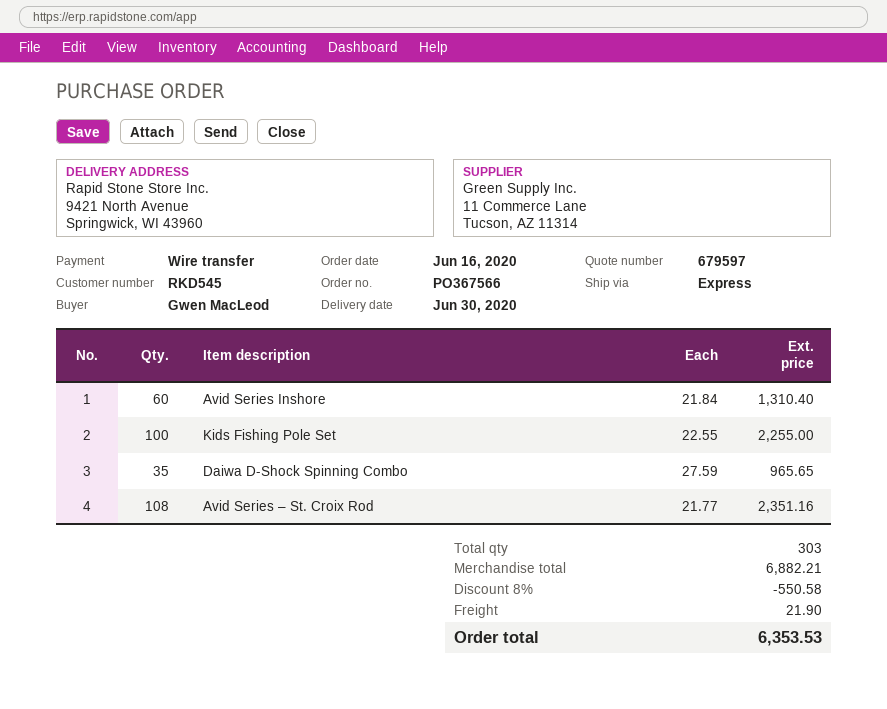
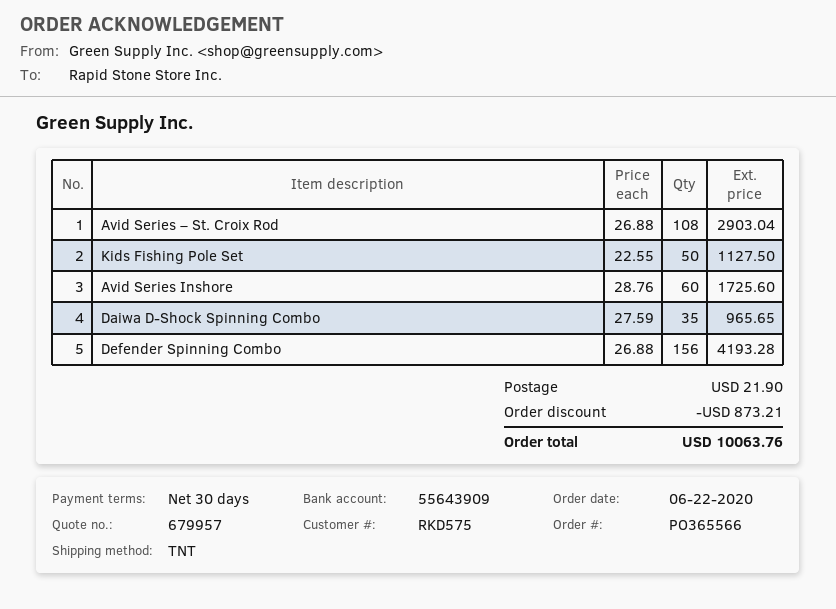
quote number: 679597 -> 679957
order number: PO367566 -> PO365566
order date: 2020-06-16 -> 2020-06-22
customer number: RKD545 -> RKD575
shipping method: express -> TNT
Avid Series Inshore: 60 x 21.84 = 1310.40 -> 60 x 28.76 = 1725.60
Kids Fishing Pole Set: 100 x 22.55 = 2255.00 -> 50 x 22.55 = 1127.50
Avid Series – St. Croix Rod: 108 x 21.77 = 2351.16 -> 108 x 26.88 = 2903.04
Defender Spinning Combo: none -> 156 x 26.88 = 4193.28
discount: 550.58 -> 873.21
total: 6353.53 -> 10063.76

